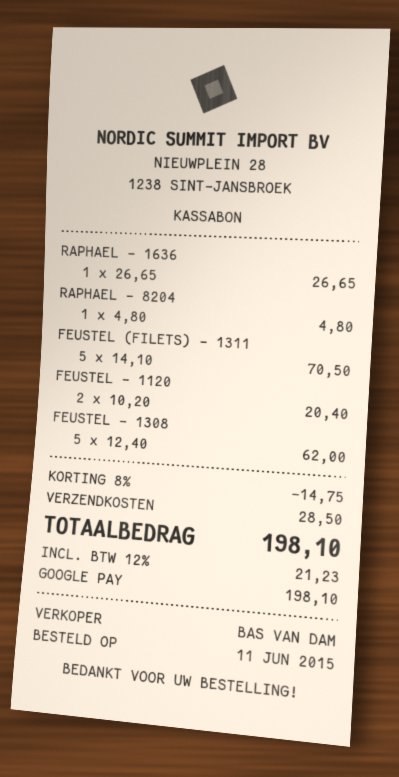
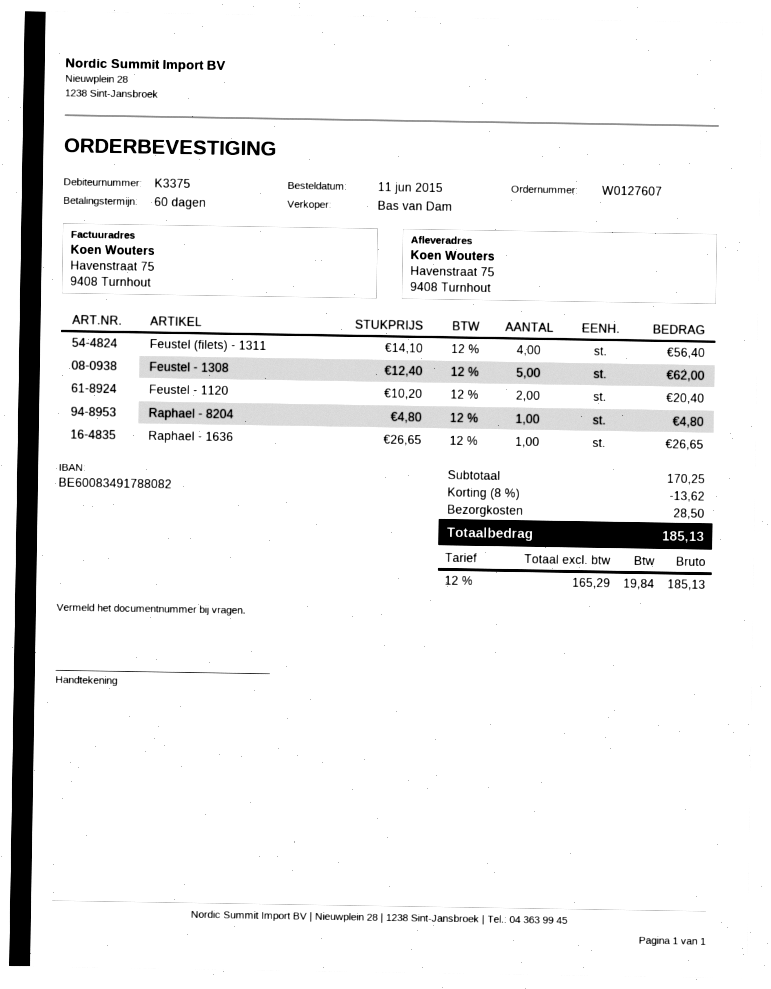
FEUSTEL (FILETS) - 1311: 5 x 14.10 = 70.50 -> 4 x 14.10 = 56.40
discount: 8% = 14.75 -> 8% = 13.62
tax: 12% = 21.23 -> 12% = 19.84
total: 198.10 -> 185.13

